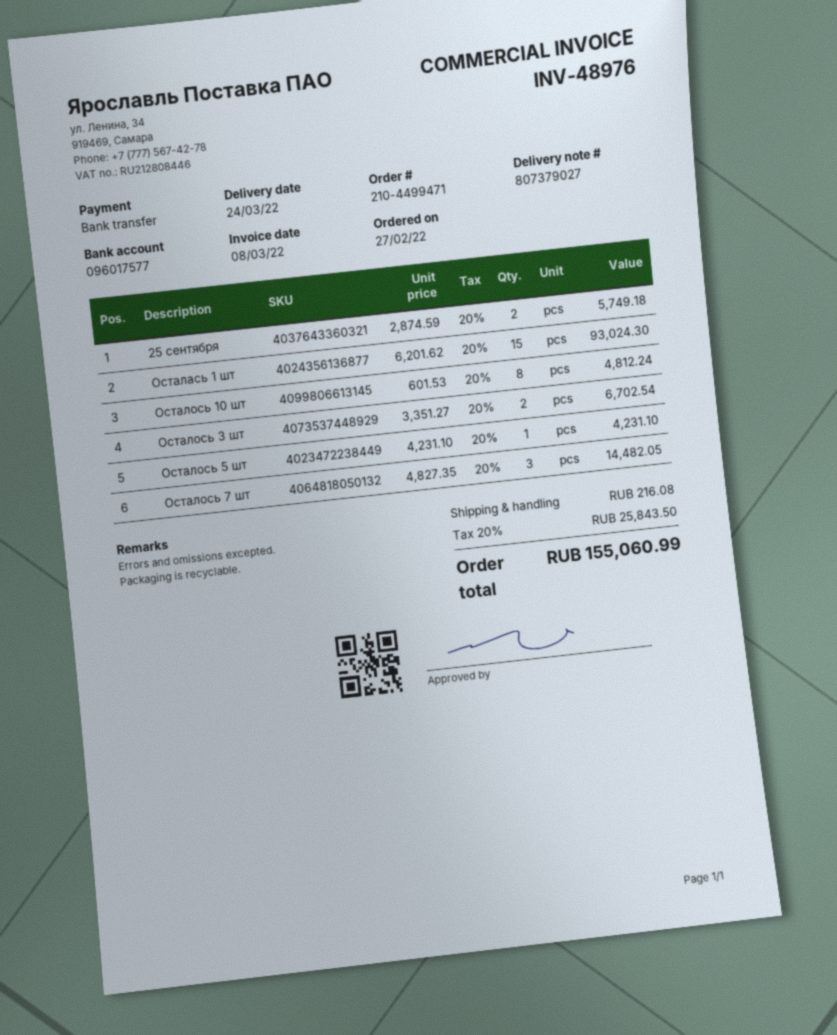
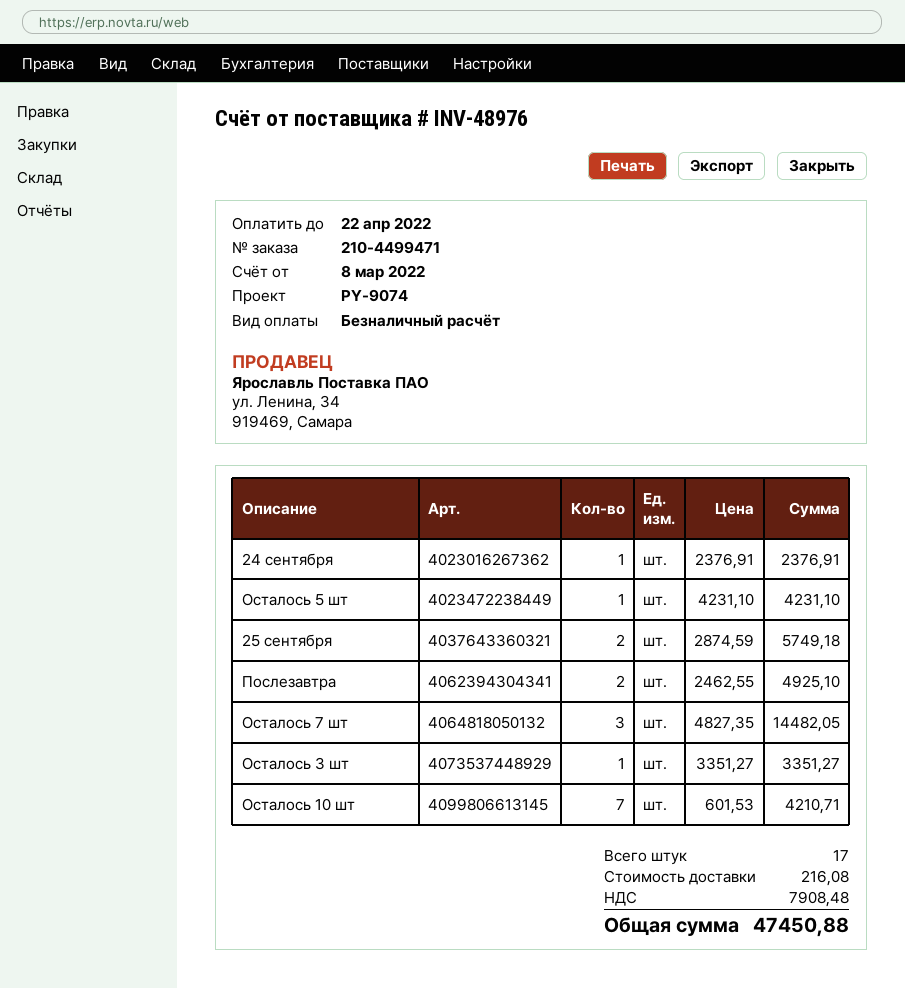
Осталась 1 шт: 15 x 6201.62 = 93024.30 -> none
Осталось 10 шт: 8 x 601.53 = 4812.24 -> 7 x 601.53 = 4210.71
Осталось 3 шт: 2 x 3351.27 = 6702.54 -> 1 x 3351.27 = 3351.27
24 сентября: none -> 1 x 2376.91 = 2376.91
Послезавтра: none -> 2 x 2462.55 = 4925.10
tax: 25843.50 -> 7908.48
total: 155060.99 -> 47450.88

